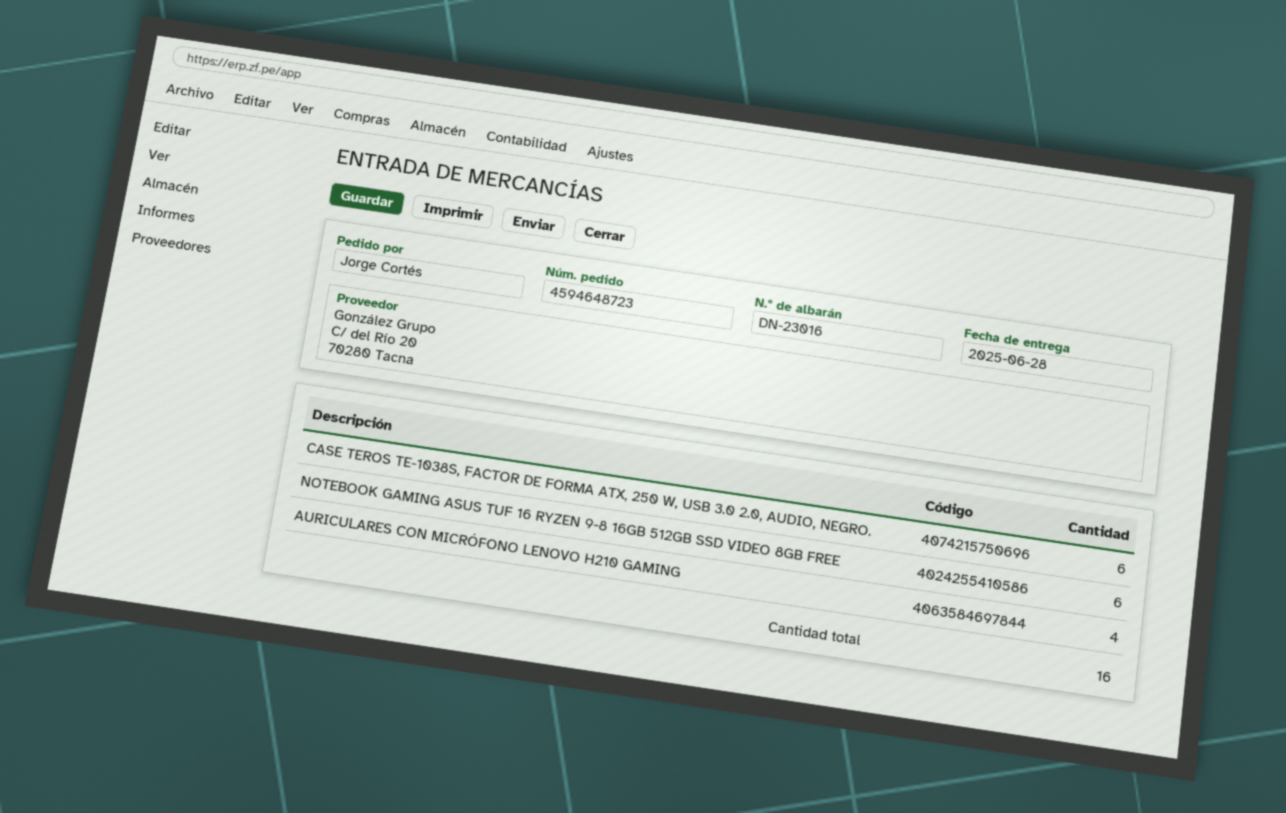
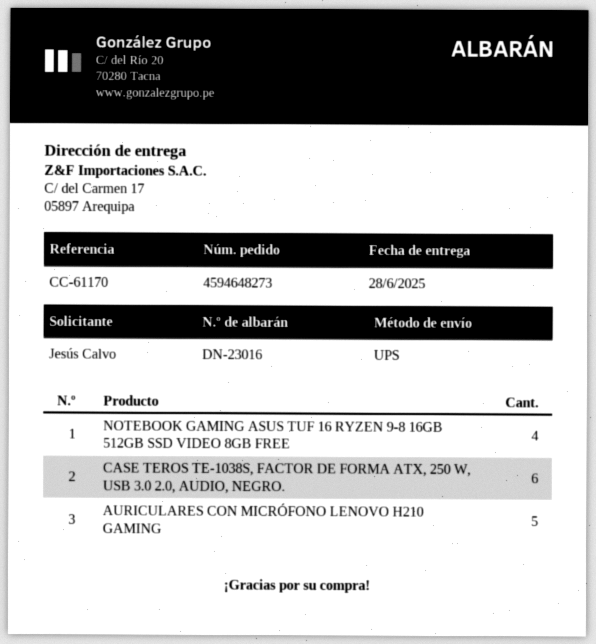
order number: 4594648723 -> 4594648273
ordered by: Jorge Cortés -> Jesús Calvo
NOTEBOOK GAMING ASUS TUF 16 RYZEN 9-8 16GB 512GB SSD VIDEO 8GB FREE: 6 -> 4
AURICULARES CON MICRÓFONO LENOVO H210 GAMING: 4 -> 5

